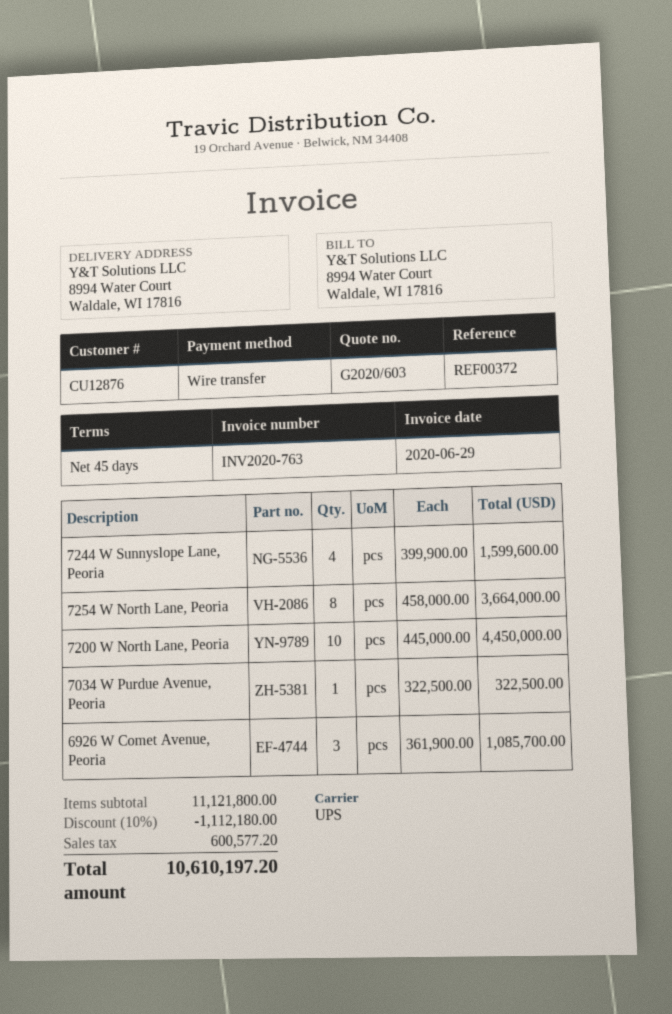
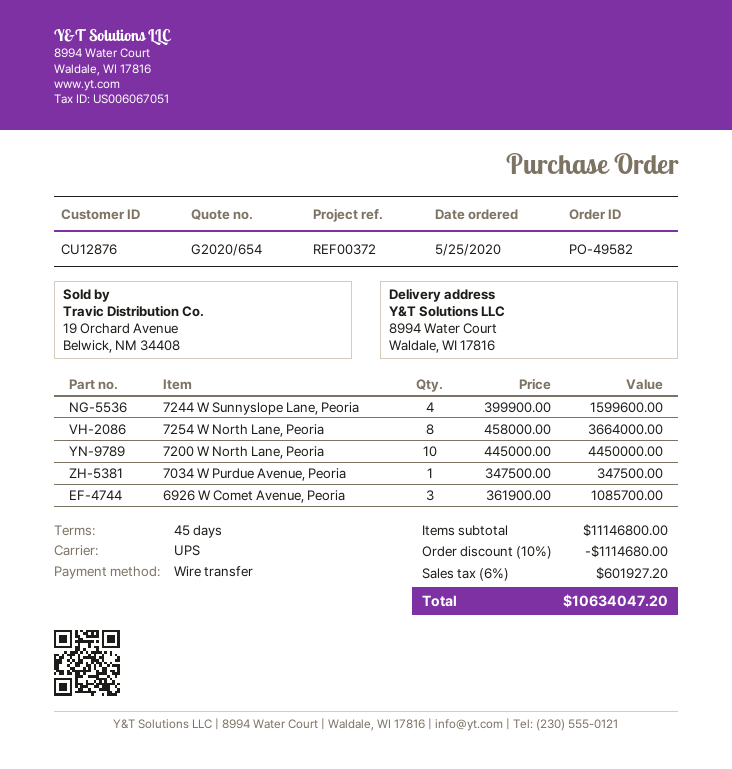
quote number: G2020/603 -> G2020/654
7034 W Purdue Avenue, Peoria: 1 x 322500.00 = 322500.00 -> 1 x 347500.00 = 347500.00
subtotal: 11121800.00 -> 11146800.00
discount: 10% = 1112180.00 -> 10% = 1114680.00
tax: 600577.20 -> 601927.20
total: 10610197.20 -> 10634047.20

